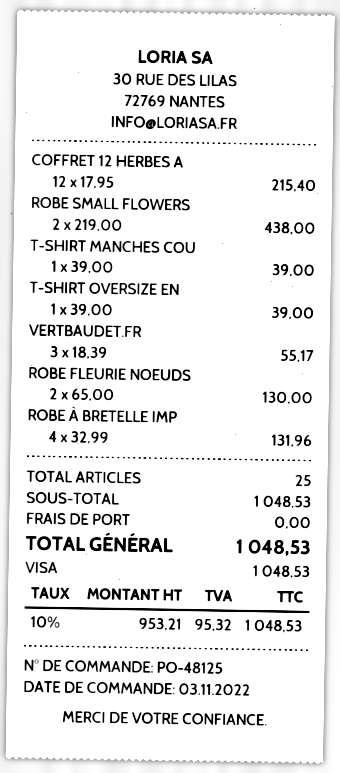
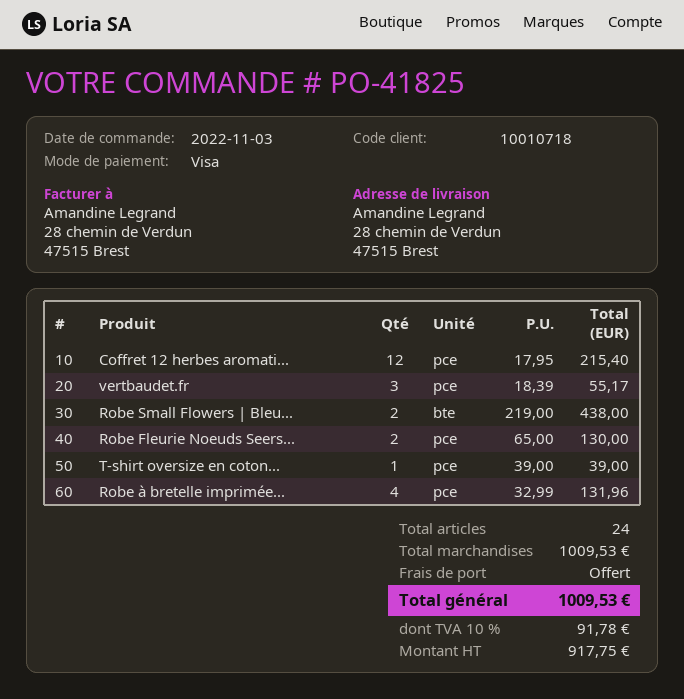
order number: PO-48125 -> PO-41825
T-SHIRT MANCHES COU: 1 x 39.00 = 39.00 -> none
total quantity: 25 -> 24
subtotal: 1048.53 -> 1009.53
net: 953.21 -> 917.75
tax: 10% = 95.32 -> 10% = 91.78
total: 1048.53 -> 1009.53

